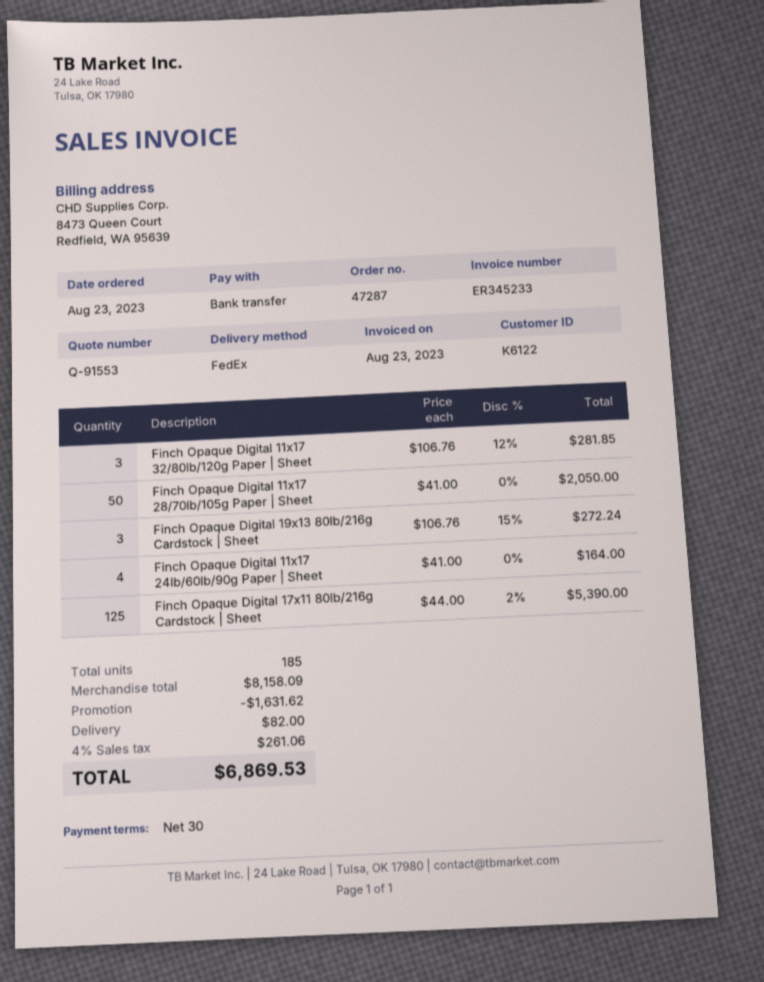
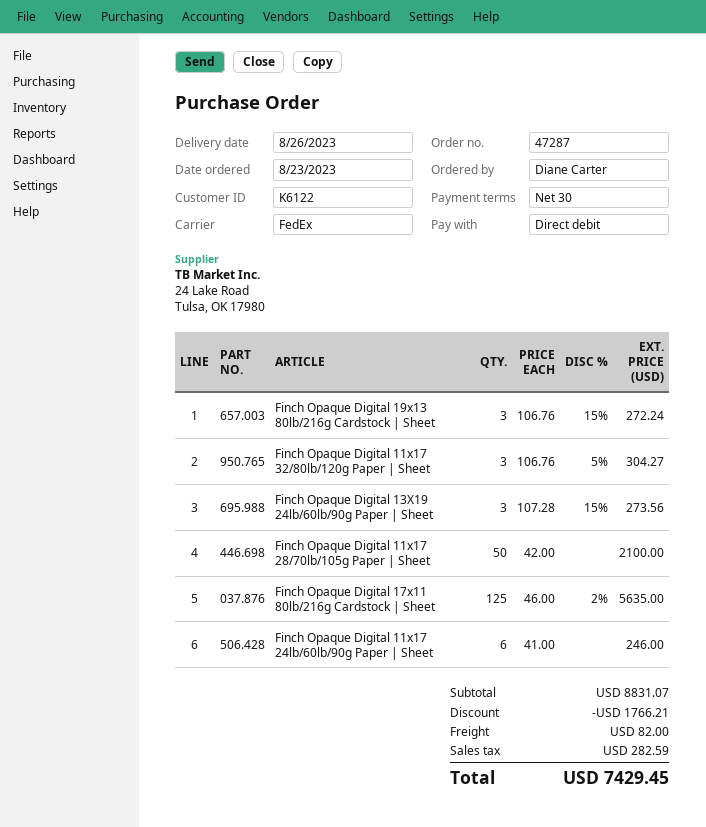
payment method: bank transfer -> direct debit
Finch Opaque Digital 11x17 32/80lb/120g Paper | Sheet: 3 x 106.76 - 12% = 281.85 -> 3 x 106.76 - 5% = 304.27
Finch Opaque Digital 11x17 28/70lb/105g Paper | Sheet: 50 x 41.00 = 2050.00 -> 50 x 42.00 = 2100.00
Finch Opaque Digital 11x17 24lb/60lb/90g Paper | Sheet: 4 x 41.00 = 164.00 -> 6 x 41.00 = 246.00
Finch Opaque Digital 17x11 80lb/216g Cardstock | Sheet: 125 x 44.00 - 2% = 5390.00 -> 125 x 46.00 - 2% = 5635.00
Finch Opaque Digital 13X19 24lb/60lb/90g Paper | Sheet: none -> 3 x 107.28 - 15% = 273.56
subtotal: 8158.09 -> 8831.07
discount: 1631.62 -> 1766.21
tax: 261.06 -> 282.59
total: 6869.53 -> 7429.45

